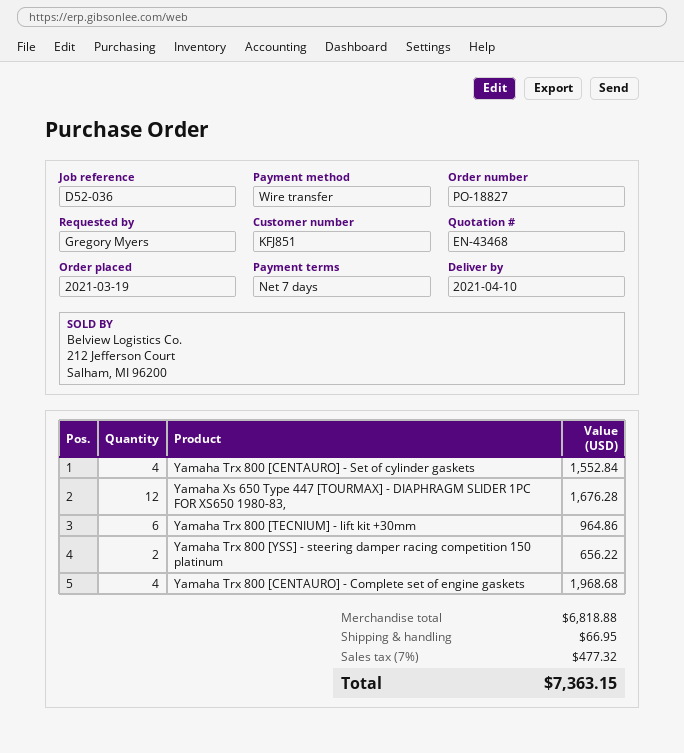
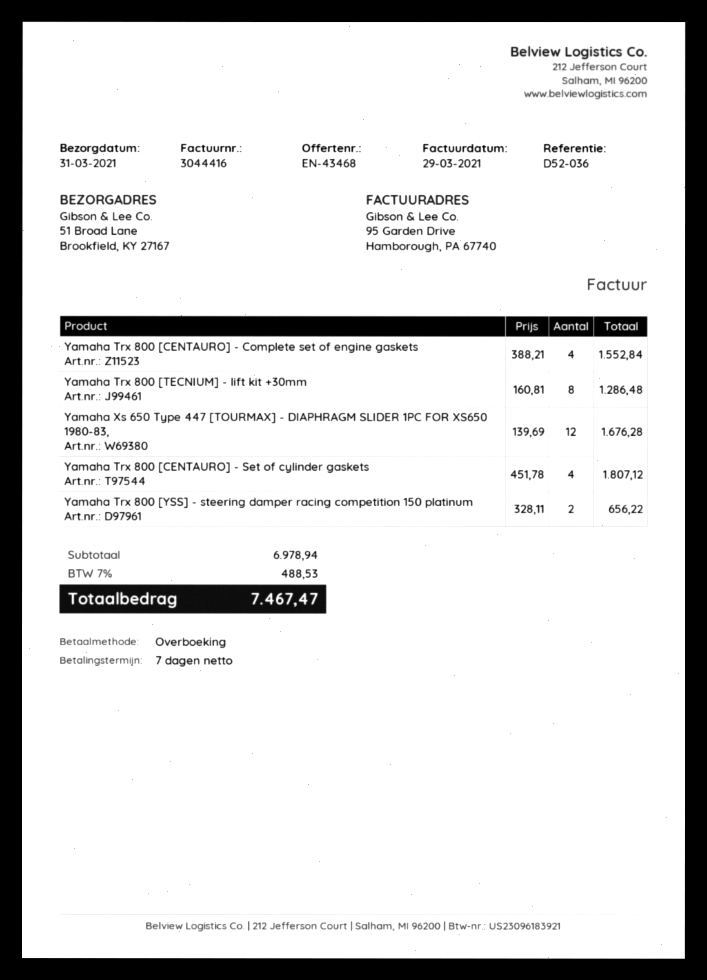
delivery date: 2021-04-10 -> 2021-03-31
Yamaha Trx 800 [CENTAURO] - Set of cylinder gaskets: 4 for 1552.84 -> 4 for 1807.12
Yamaha Trx 800 [TECNIUM] - lift kit +30mm: 6 for 964.86 -> 8 for 1286.48
Yamaha Trx 800 [CENTAURO] - Complete set of engine gaskets: 4 for 1968.68 -> 4 for 1552.84
subtotal: 6818.88 -> 6978.94
shipping: 66.95 -> none
tax: 7% = 477.32 -> 7% = 488.53
total: 7363.15 -> 7467.47

